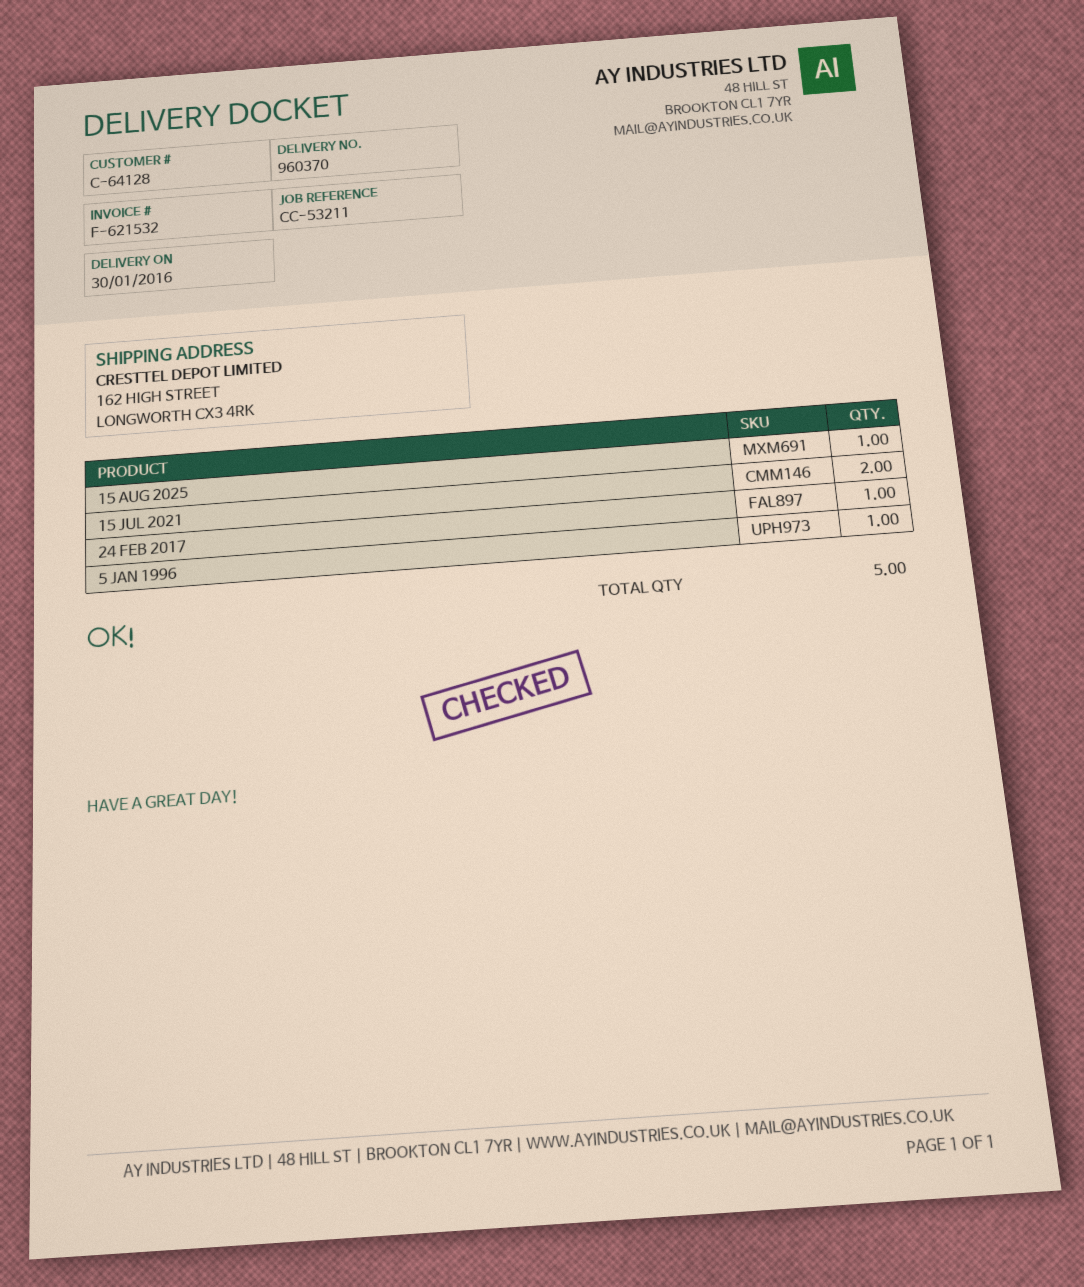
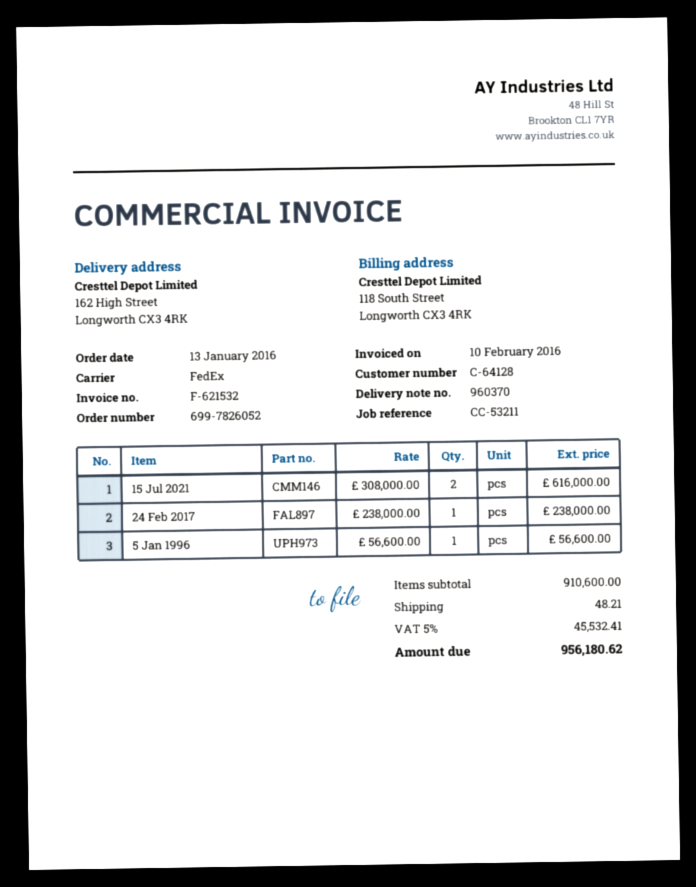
15 AUG 2025: 1 -> none

